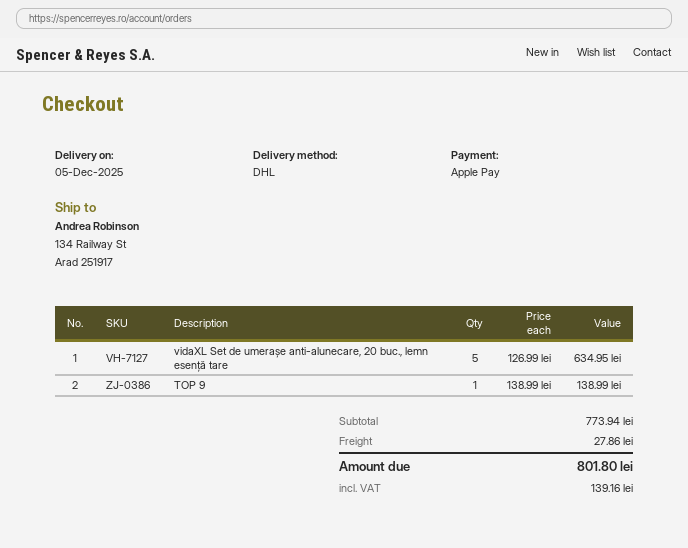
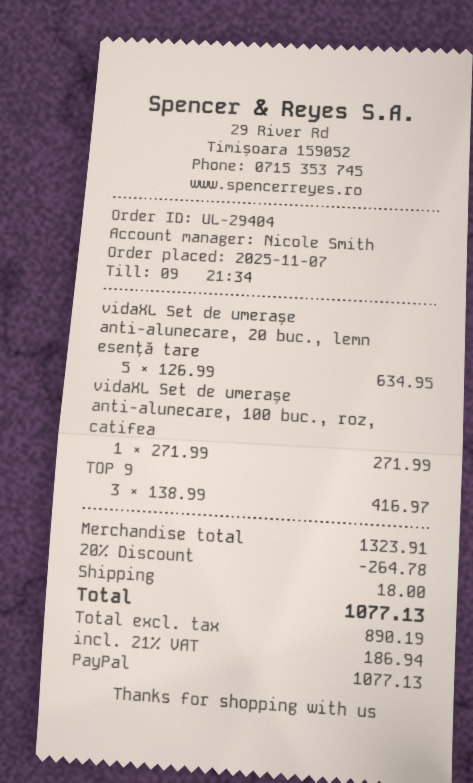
payment method: Apple Pay -> PayPal
TOP 9: 1 x 138.99 = 138.99 -> 3 x 138.99 = 416.97
vidaXL Set de umerașe anti-alunecare, 100 buc., roz, catifea: none -> 1 x 271.99 = 271.99
subtotal: 773.94 -> 1323.91
discount: none -> 20% = 264.78
shipping: 27.86 -> 18.00
tax: 139.16 -> 186.94
total: 801.80 -> 1077.13

